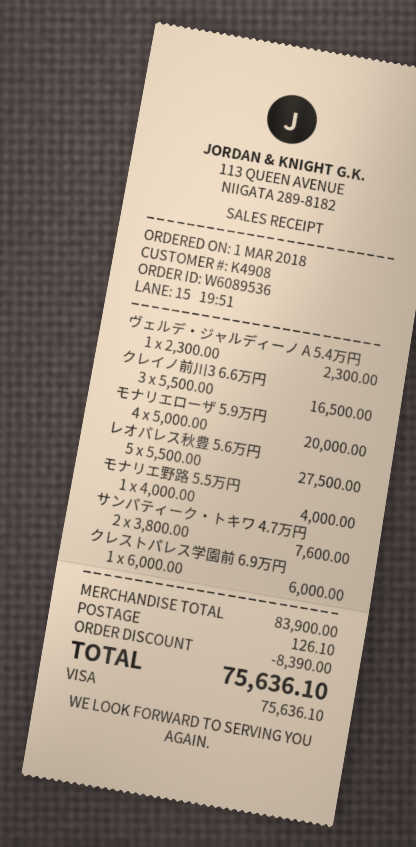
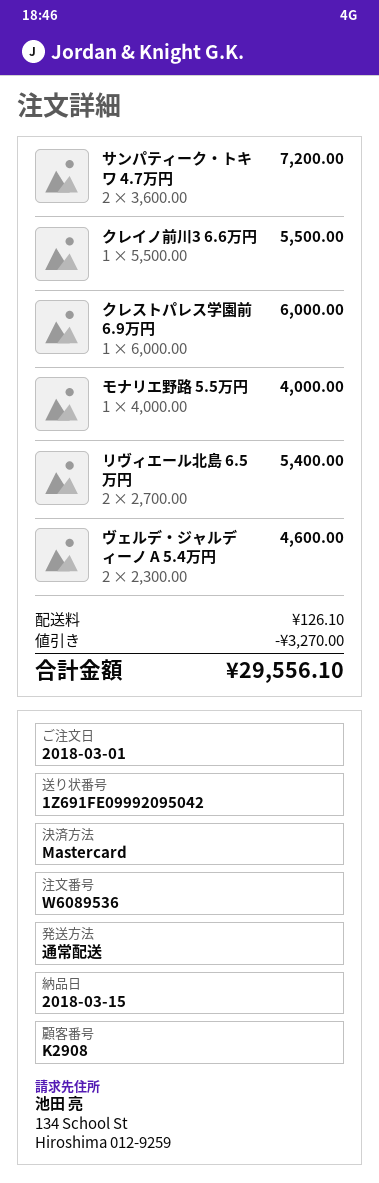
customer number: K4908 -> K2908
payment method: Visa -> Mastercard
ヴェルデ・ジャルディーノ A 5.4万円: 1 x 2300.00 = 2300.00 -> 2 x 2300.00 = 4600.00
クレイノ前川3 6.6万円: 3 x 5500.00 = 16500.00 -> 1 x 5500.00 = 5500.00
モナリエローザ 5.9万円: 4 x 5000.00 = 20000.00 -> none
レオパレス秋豊 5.6万円: 5 x 5500.00 = 27500.00 -> none
サンパティーク・トキワ 4.7万円: 2 x 3800.00 = 7600.00 -> 2 x 3600.00 = 7200.00
リヴィエール北島 6.5万円: none -> 2 x 2700.00 = 5400.00
discount: 8390.00 -> 3270.00
total: 75636.10 -> 29556.10

